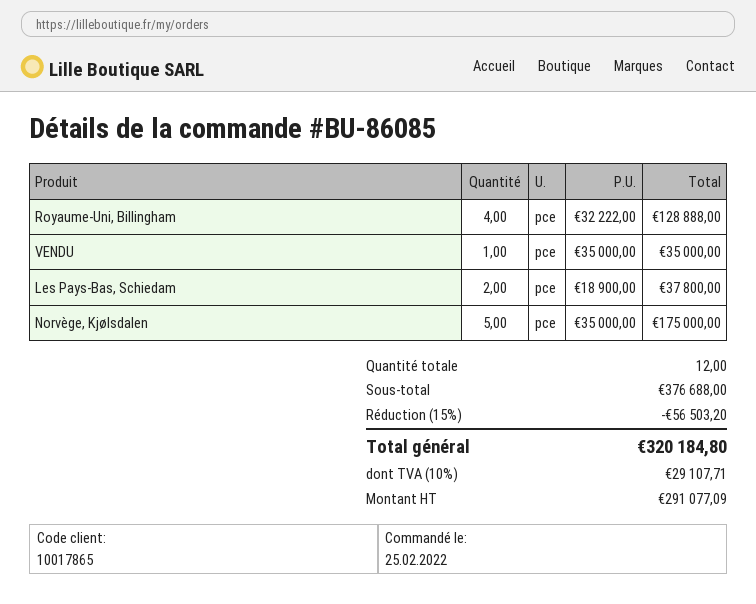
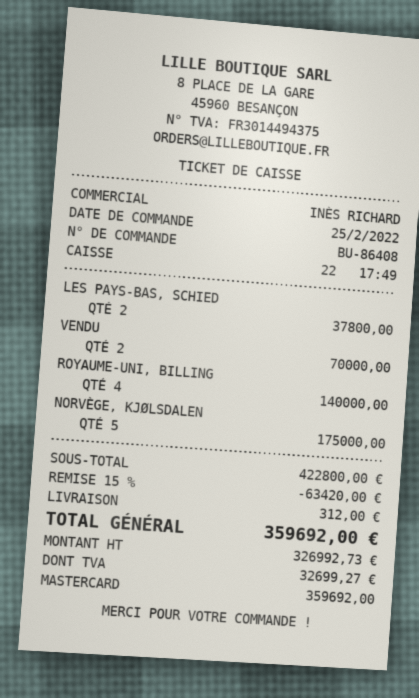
order number: BU-86085 -> BU-86408
Royaume-Uni, Billingham: 4 for 128888.00 -> 4 for 140000.00
VENDU: 1 for 35000.00 -> 2 for 70000.00
subtotal: 376688.00 -> 422800.00
discount: 15% = 56503.20 -> 15% = 63420.00
shipping: none -> 312.00
net: 291077.09 -> 326992.73
tax: 29107.71 -> 32699.27
total: 320184.80 -> 359692.00

